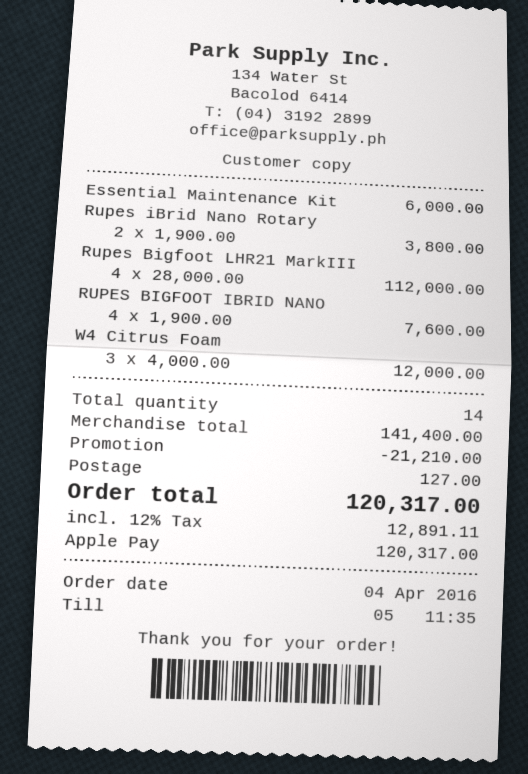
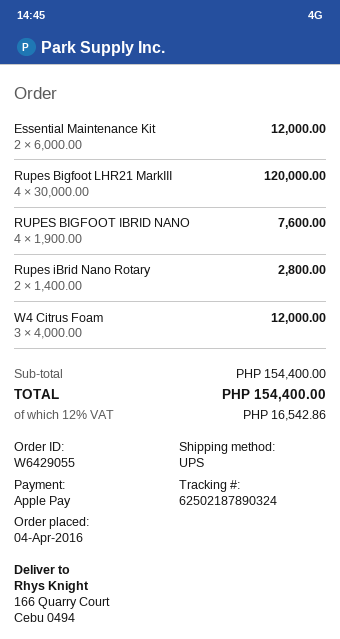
Essential Maintenance Kit: 1 x 6000.00 = 6000.00 -> 2 x 6000.00 = 12000.00
Rupes iBrid Nano Rotary: 2 x 1900.00 = 3800.00 -> 2 x 1400.00 = 2800.00
Rupes Bigfoot LHR21 MarkIII: 4 x 28000.00 = 112000.00 -> 4 x 30000.00 = 120000.00
subtotal: 141400.00 -> 154400.00
discount: 21210.00 -> none
shipping: 127.00 -> none
tax: 12% = 12891.11 -> 12% = 16542.86
total: 120317.00 -> 154400.00

